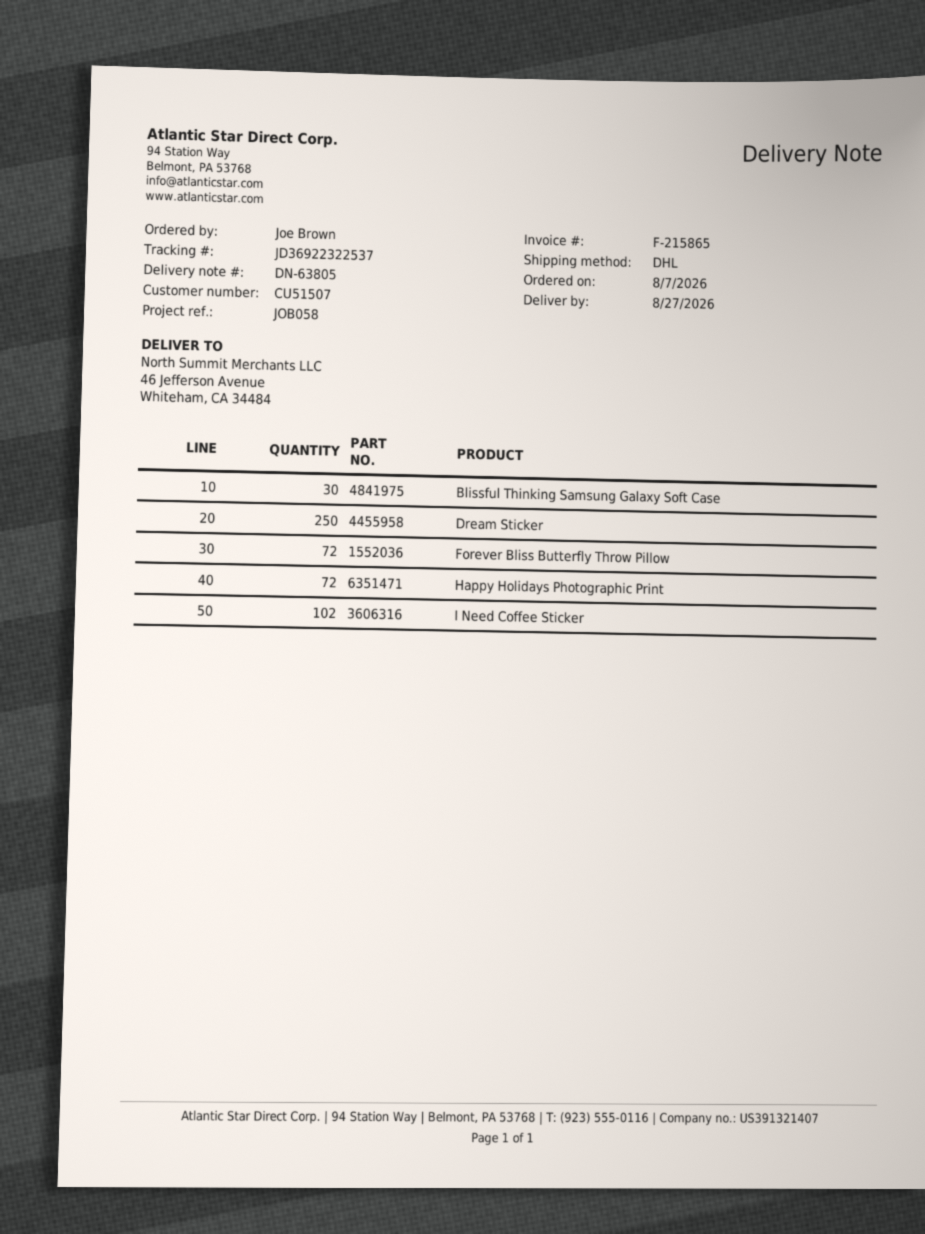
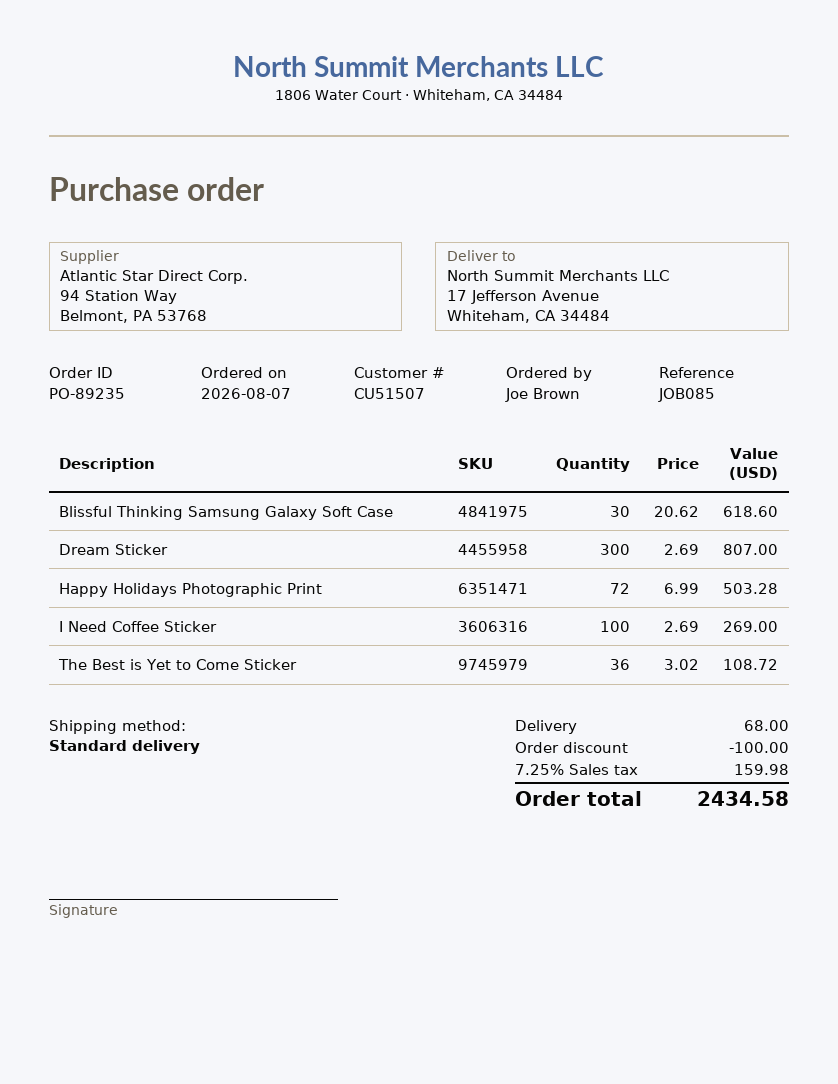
reference: JOB058 -> JOB085
shipping method: DHL -> standard
ship to: 46 Jefferson Avenue, Whiteham, CA 34484 -> 17 Jefferson Avenue, Whiteham, CA 34484
Dream Sticker: 250 -> 300
Forever Bliss Butterfly Throw Pillow: 72 -> none
I Need Coffee Sticker: 102 -> 100
The Best is Yet to Come Sticker: none -> 36

